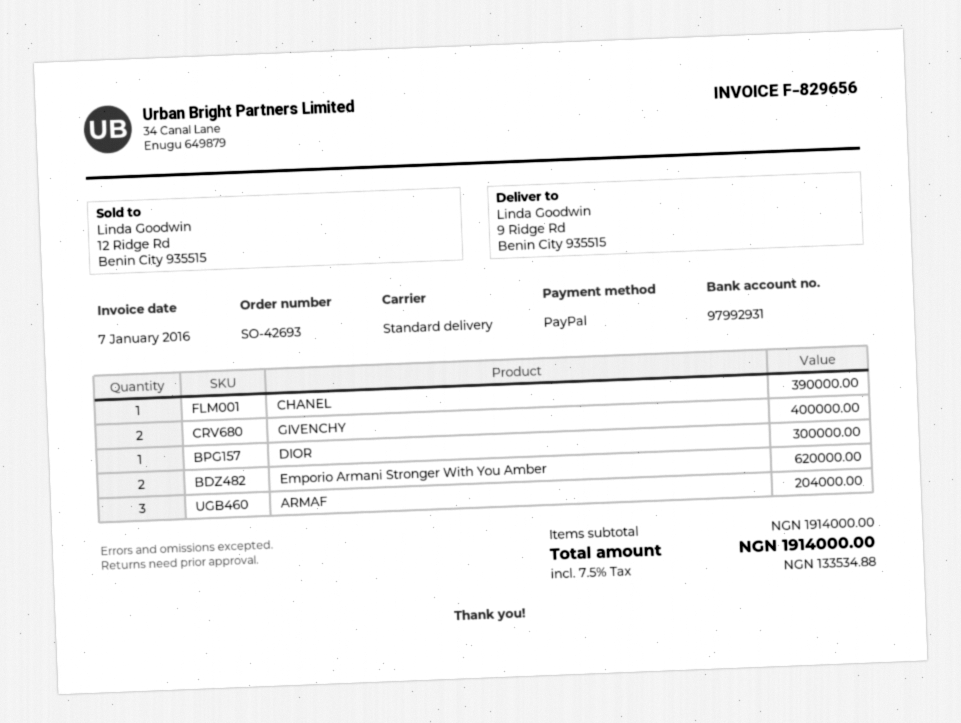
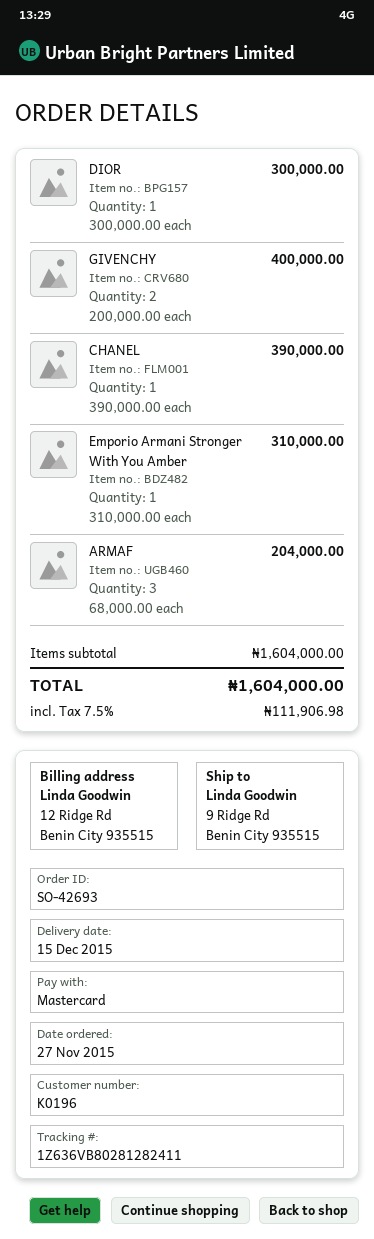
payment method: PayPal -> Mastercard
Emporio Armani Stronger With You Amber: 2 for 620000.00 -> 1 for 310000.00
subtotal: 1914000.00 -> 1604000.00
tax: 7.5% = 133534.88 -> 7.5% = 111906.98
total: 1914000.00 -> 1604000.00

